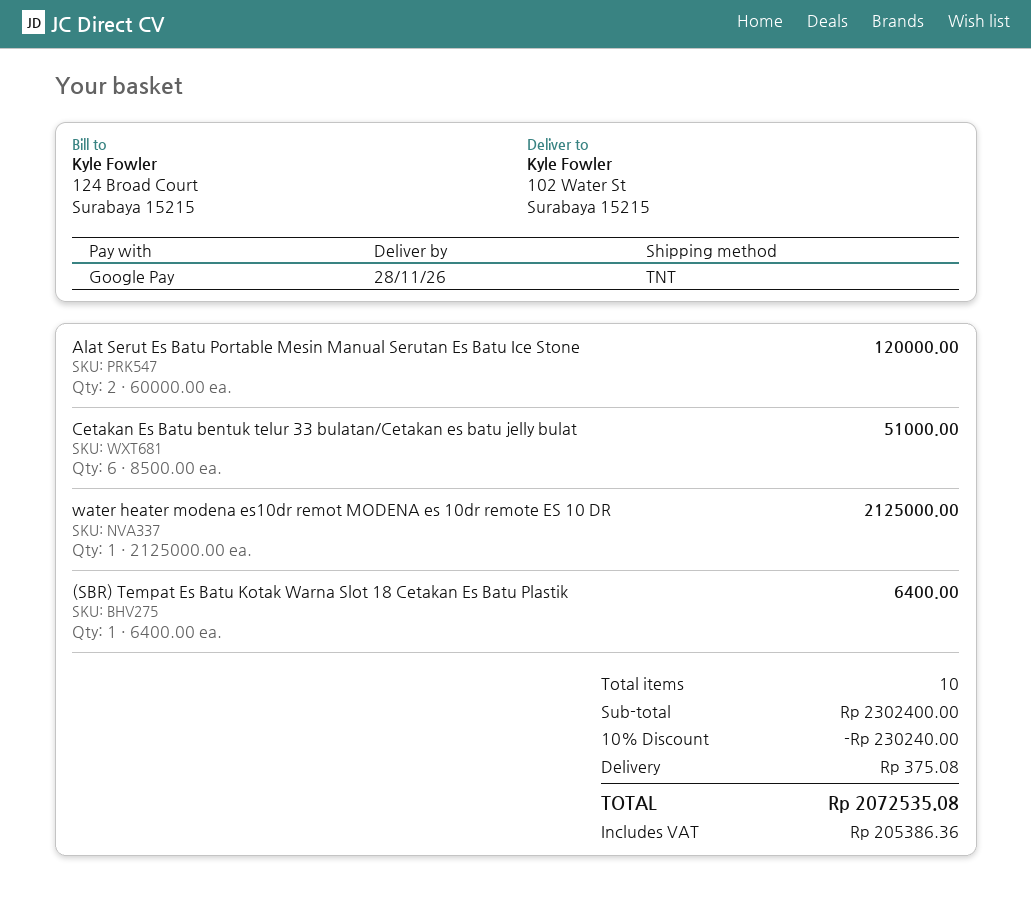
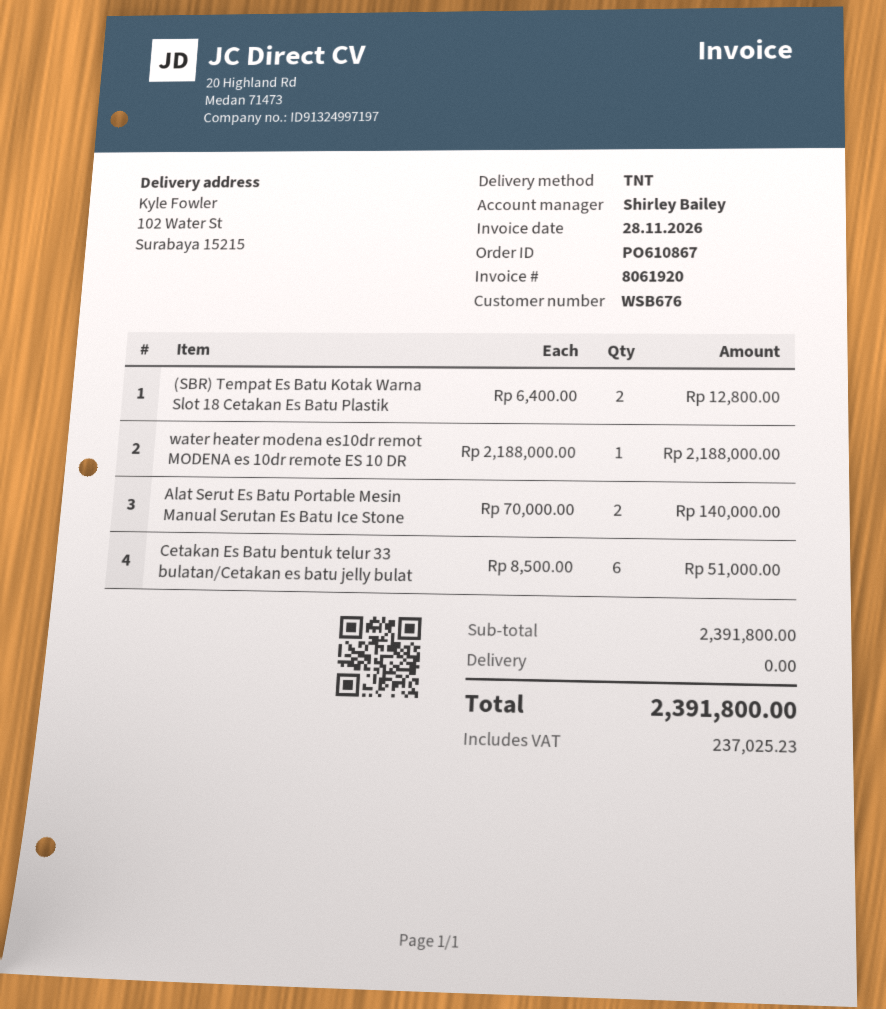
Alat Serut Es Batu Portable Mesin Manual Serutan Es Batu Ice Stone: 2 x 60000.00 = 120000.00 -> 2 x 70000.00 = 140000.00
water heater modena es10dr remot MODENA es 10dr remote ES 10 DR: 1 x 2125000.00 = 2125000.00 -> 1 x 2188000.00 = 2188000.00
(SBR) Tempat Es Batu Kotak Warna Slot 18 Cetakan Es Batu Plastik: 1 x 6400.00 = 6400.00 -> 2 x 6400.00 = 12800.00
subtotal: 2302400.00 -> 2391800.00
discount: 10% = 230240.00 -> none
shipping: 375.08 -> 0.00
tax: 205386.36 -> 237025.23
total: 2072535.08 -> 2391800.00

